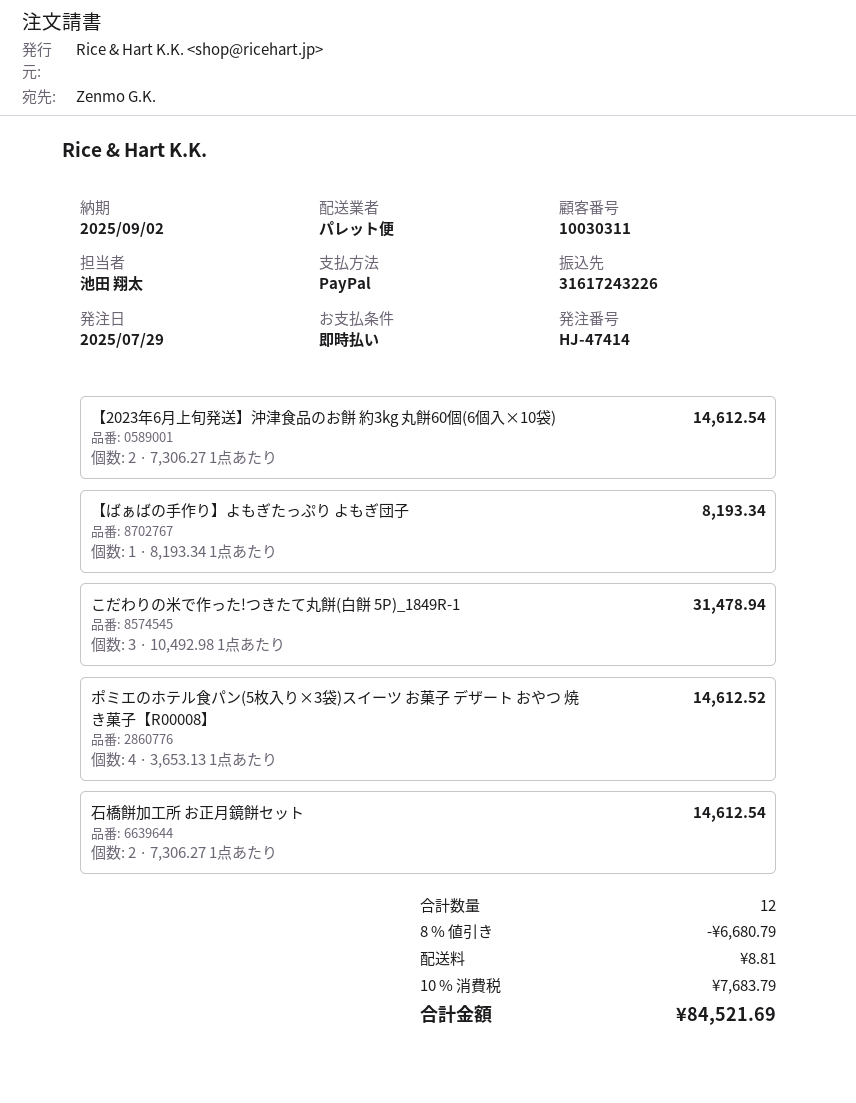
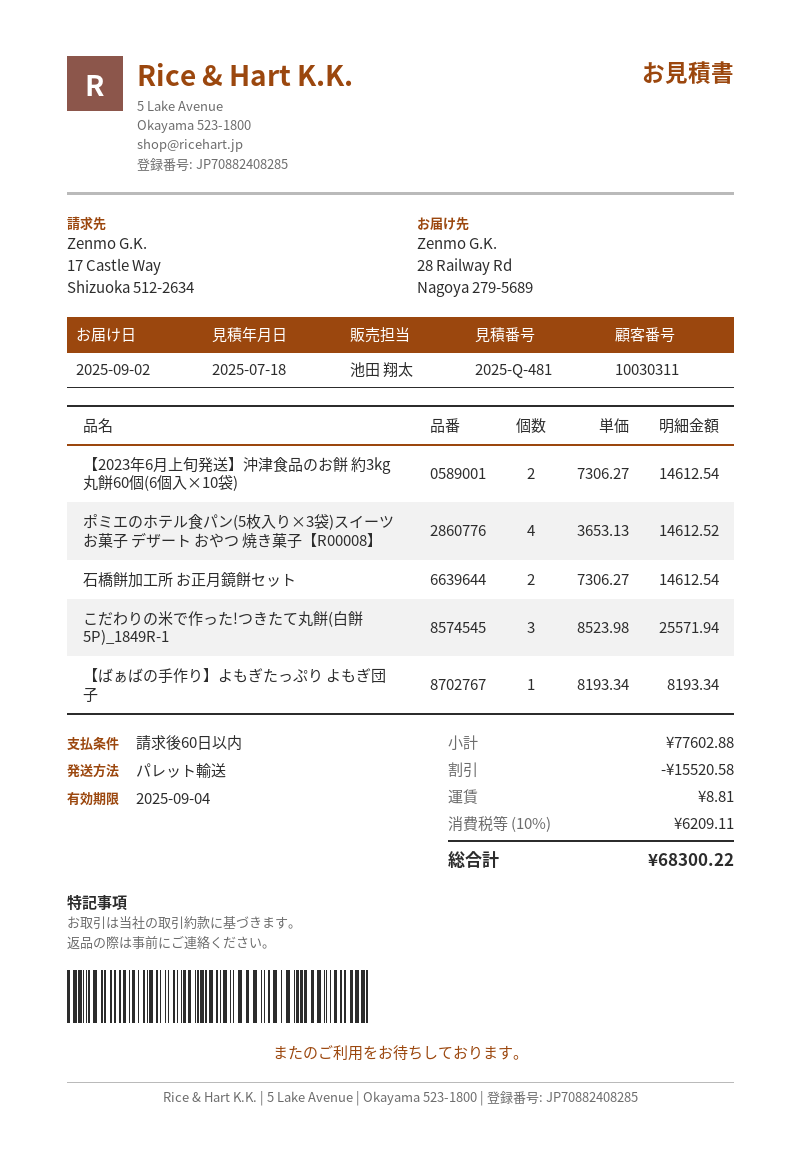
payment terms: on receipt -> 60 days
こだわりの米で作った!つきたて丸餅(白餅 5P)_1849R-1: 3 x 10492.98 = 31478.94 -> 3 x 8523.98 = 25571.94
discount: 6680.79 -> 15520.58
tax: 10% = 7683.79 -> 10% = 6209.11
total: 84521.69 -> 68300.22

